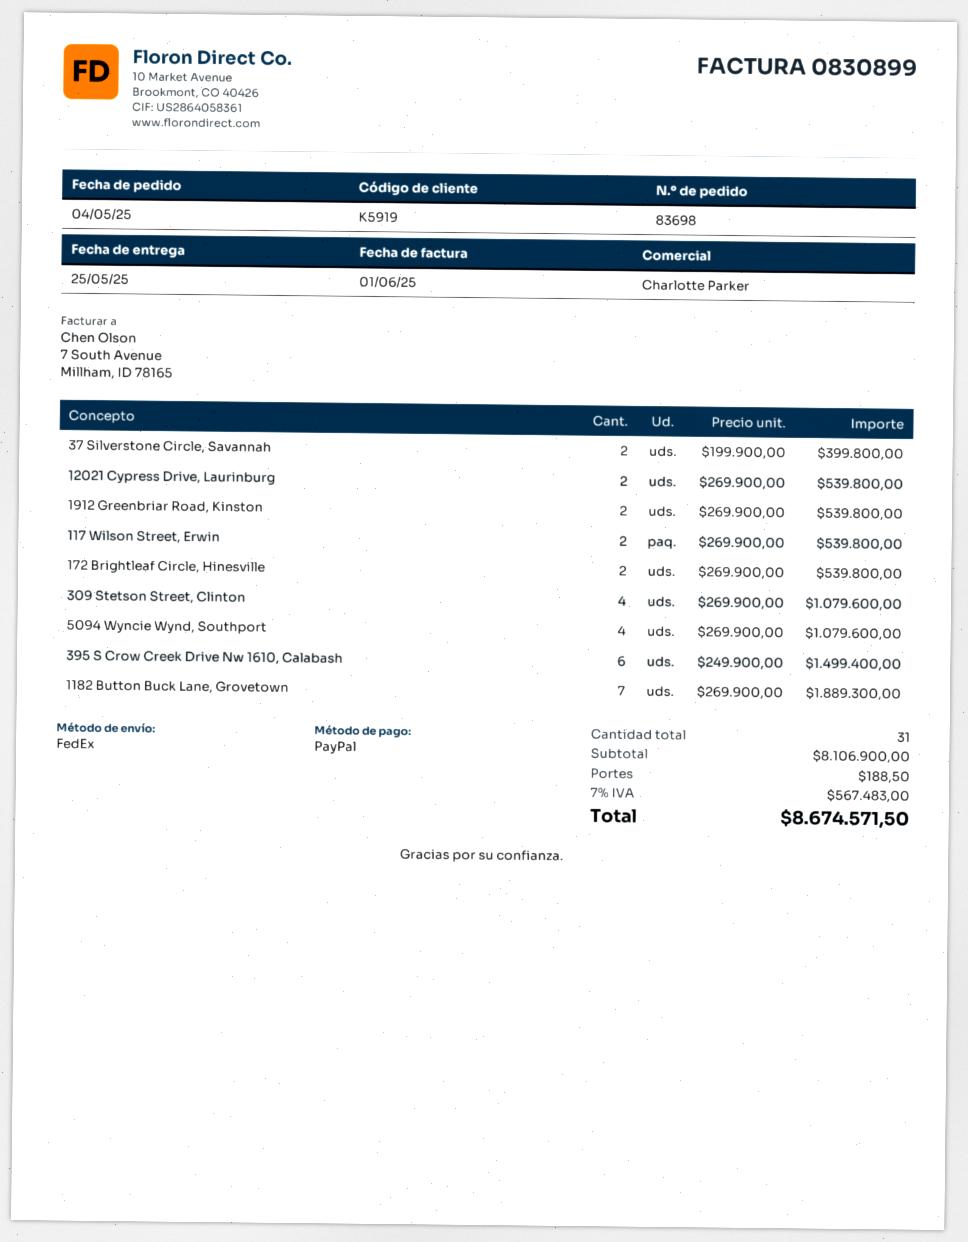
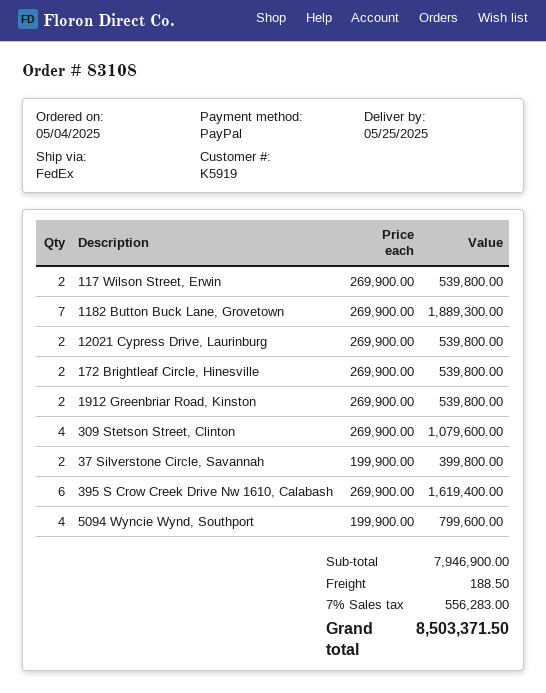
order number: 83698 -> 83108
5094 Wyncie Wynd, Southport: 4 x 269900.00 = 1079600.00 -> 4 x 199900.00 = 799600.00
395 S Crow Creek Drive Nw 1610, Calabash: 6 x 249900.00 = 1499400.00 -> 6 x 269900.00 = 1619400.00
subtotal: 8106900.00 -> 7946900.00
tax: 7% = 567483.00 -> 7% = 556283.00
total: 8674571.50 -> 8503371.50

